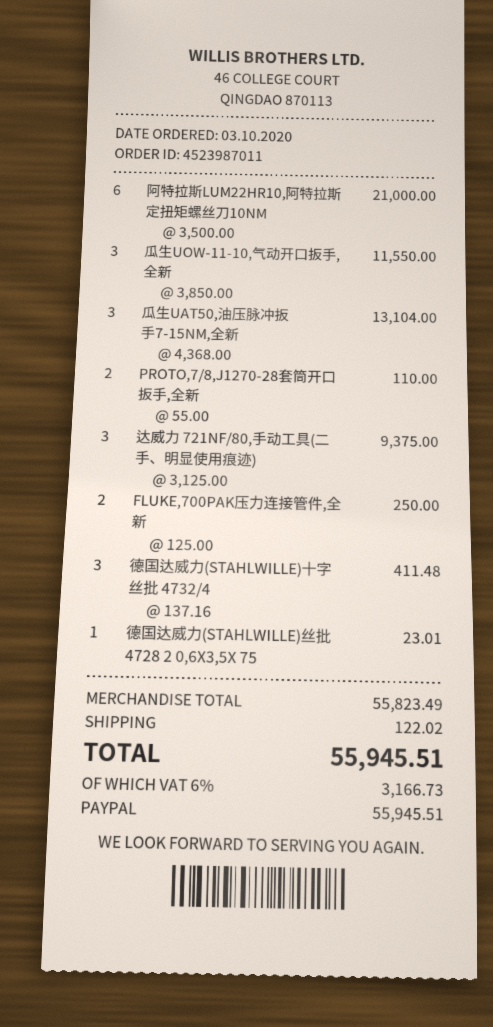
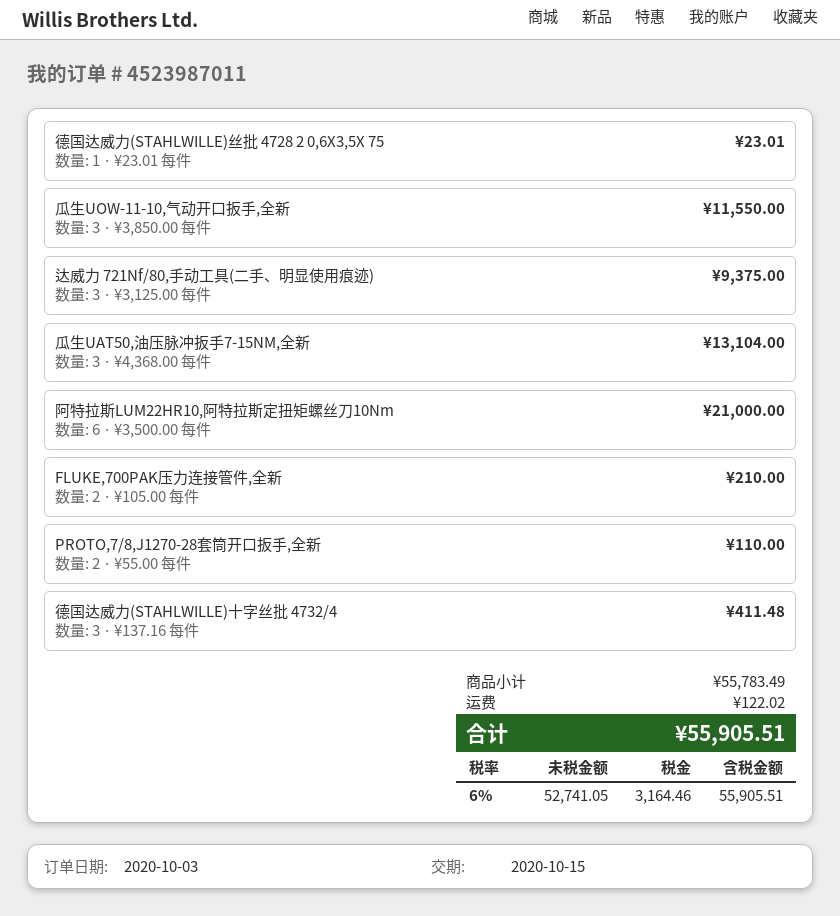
FLUKE,700PAK压力连接管件,全新: 2 x 125.00 = 250.00 -> 2 x 105.00 = 210.00
subtotal: 55823.49 -> 55783.49
tax: 6% = 3166.73 -> 6% = 3164.46
total: 55945.51 -> 55905.51

